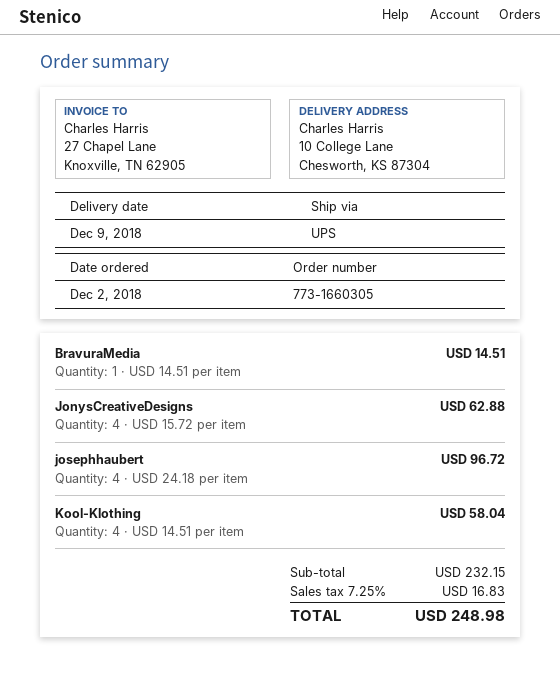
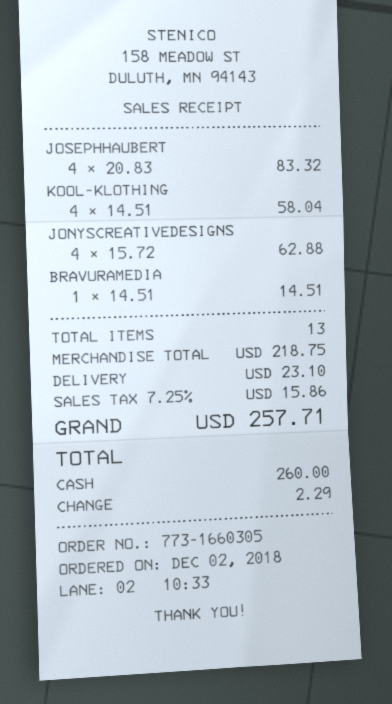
josephhaubert: 4 x 24.18 = 96.72 -> 4 x 20.83 = 83.32
subtotal: 232.15 -> 218.75
shipping: none -> 23.10
tax: 7.25% = 16.83 -> 7.25% = 15.86
total: 248.98 -> 257.71

